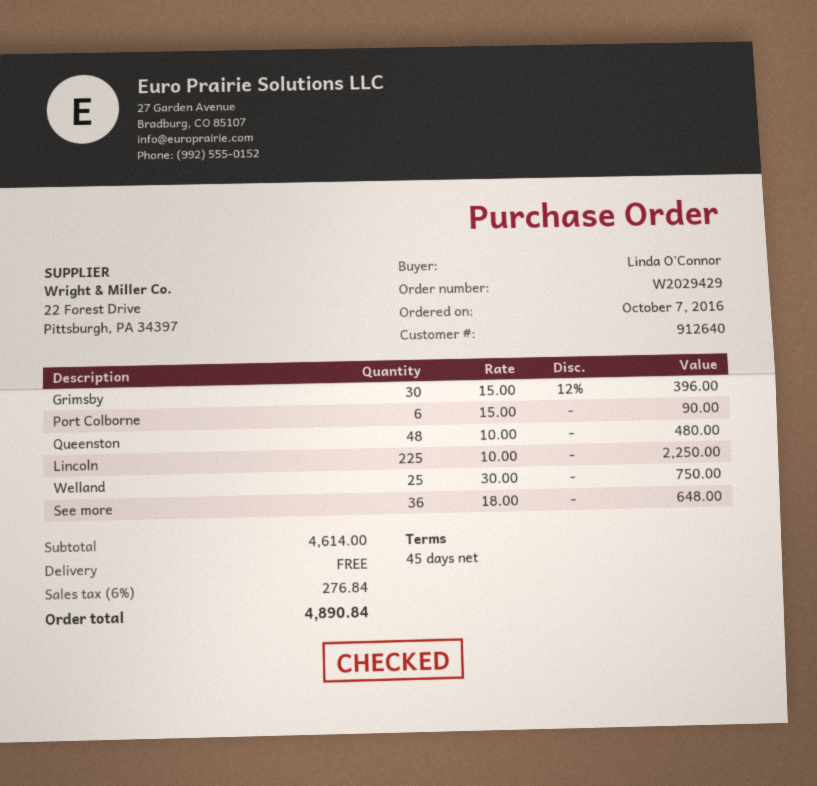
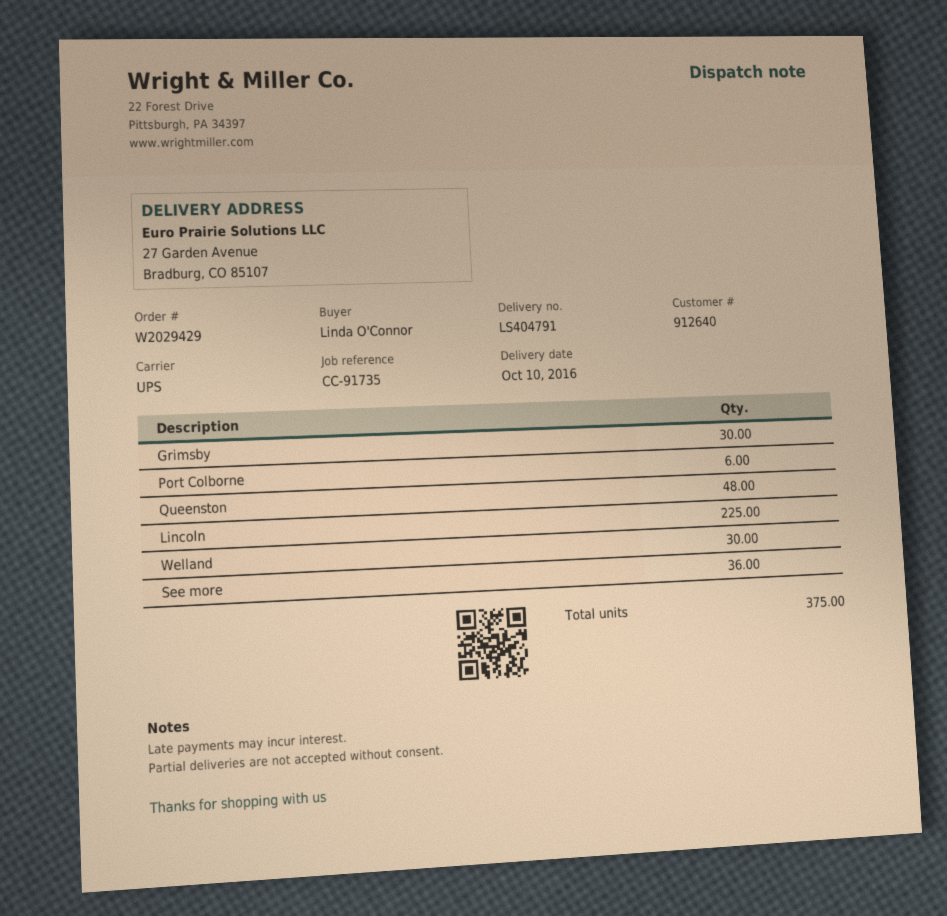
Welland: 25 -> 30

